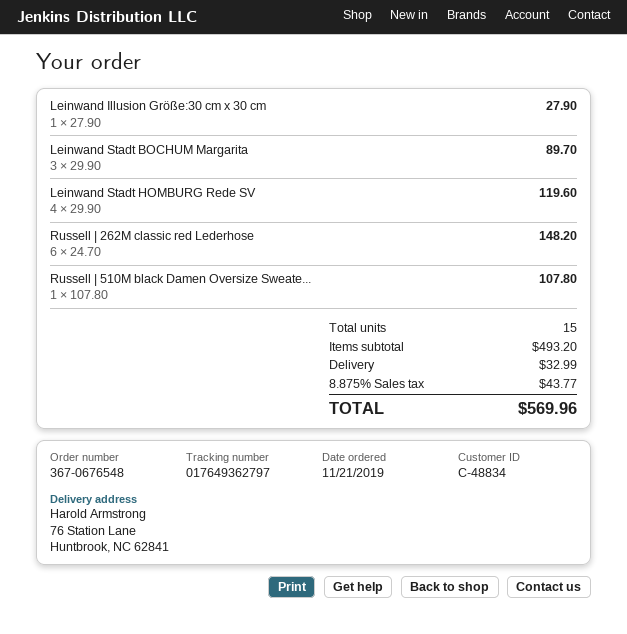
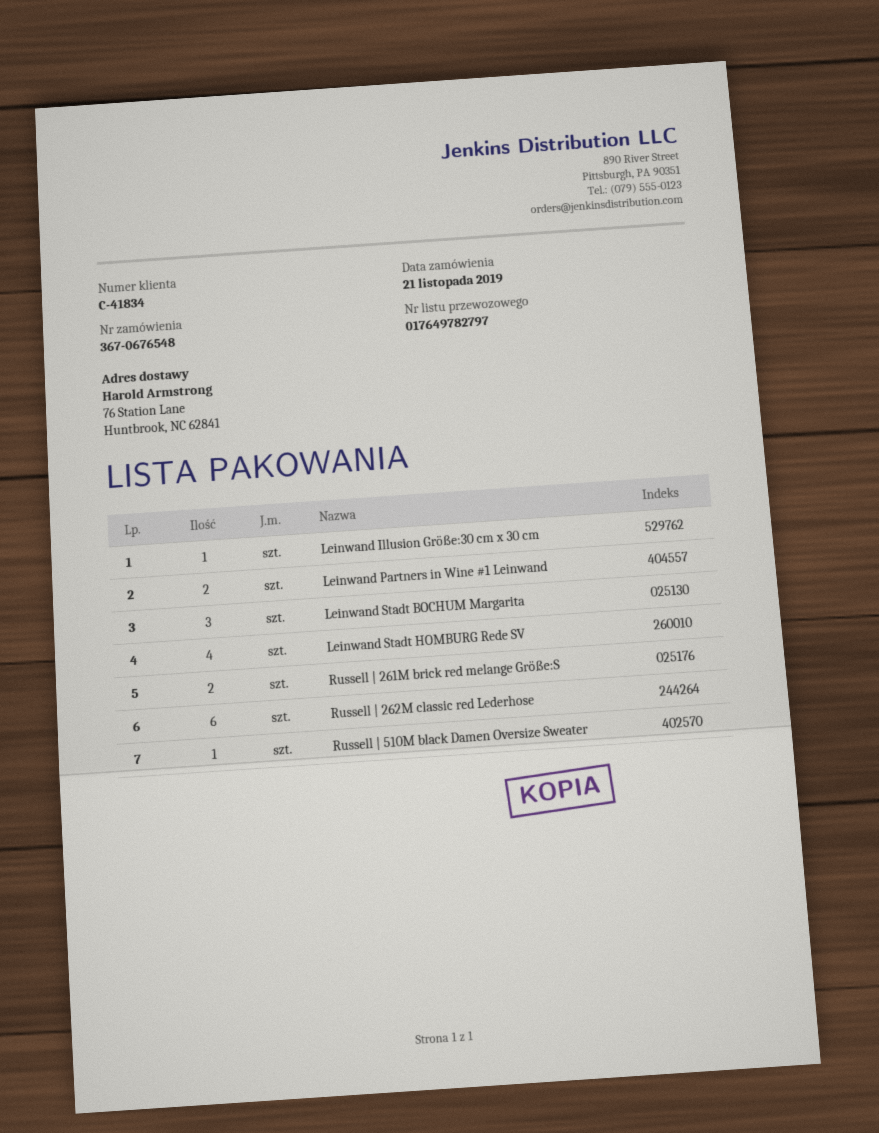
customer number: C-48834 -> C-41834
tracking number: 017649362797 -> 017649782797
Leinwand Partners in Wine #1 Leinwand: none -> 2
Russell | 261M brick red melange Größe:S: none -> 2

